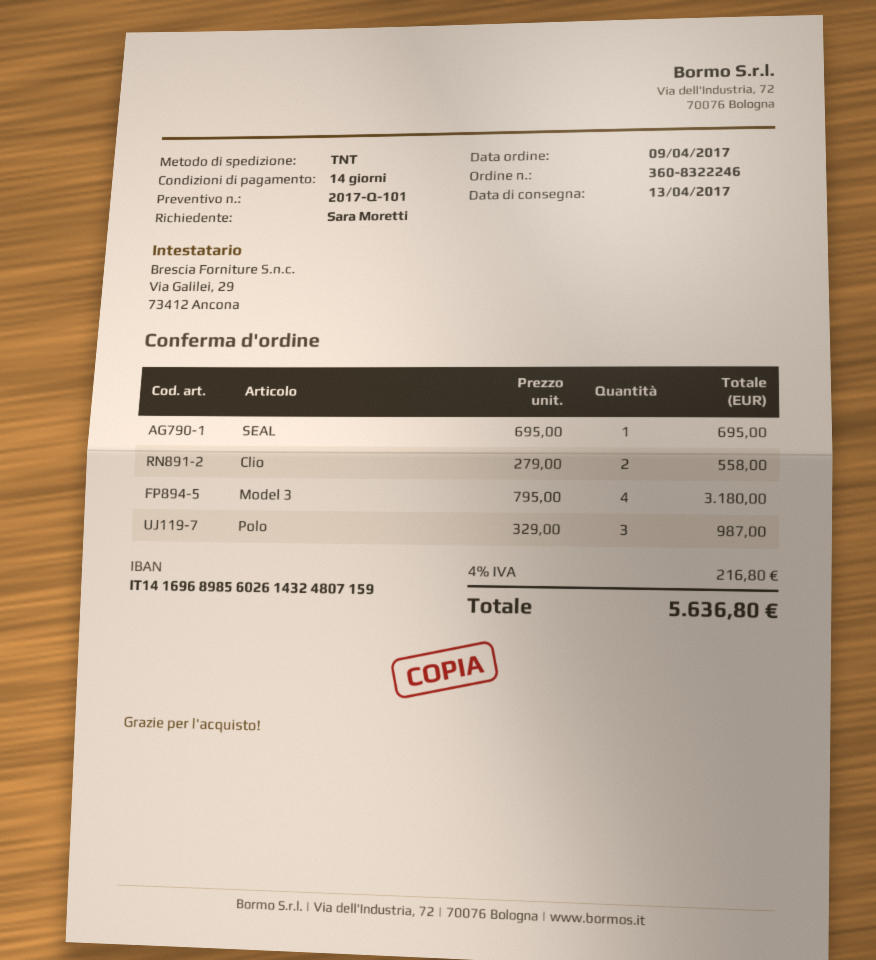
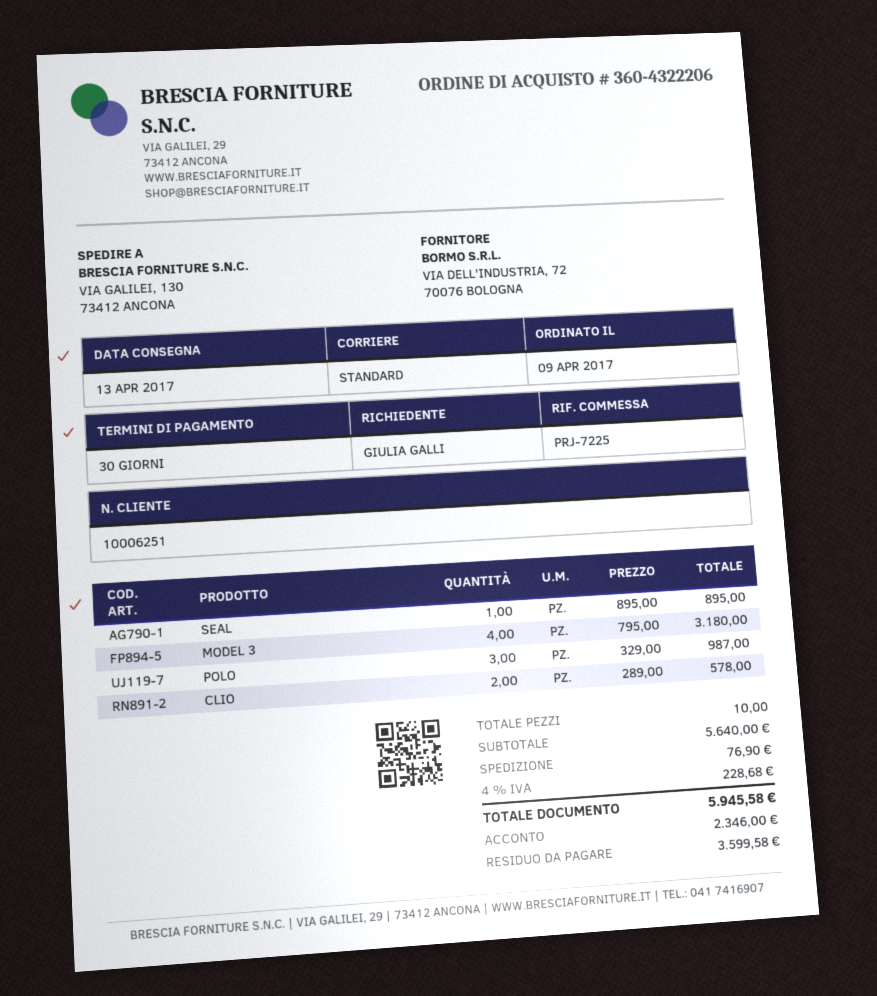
order number: 360-8322246 -> 360-4322206
payment terms: 14 days -> 30 days
ordered by: Sara Moretti -> GIULIA GALLI
shipping method: TNT -> standard
SEAL: 1 x 695.00 = 695.00 -> 1 x 895.00 = 895.00
Clio: 2 x 279.00 = 558.00 -> 2 x 289.00 = 578.00
shipping: none -> 76.90
tax: 4% = 216.80 -> 4% = 228.68
total: 5636.80 -> 5945.58

